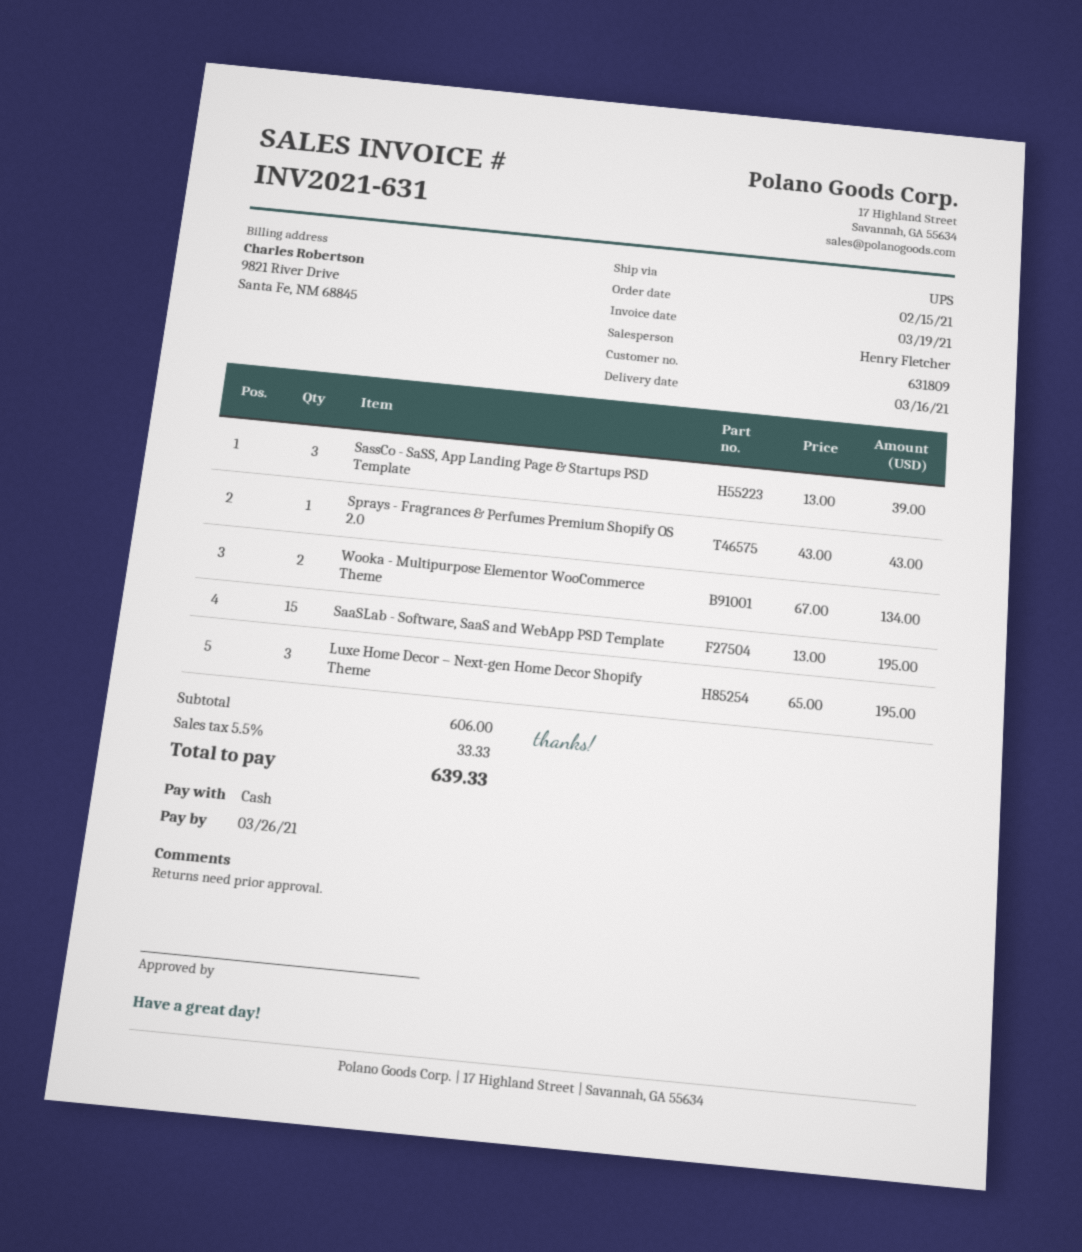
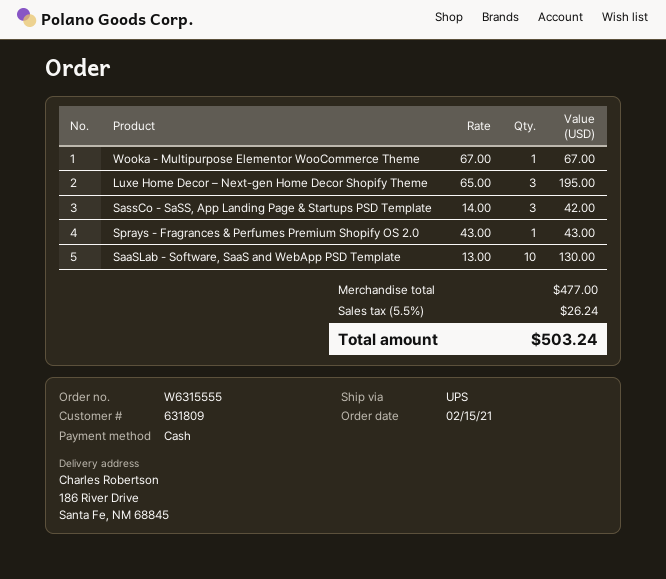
SassCo - SaSS, App Landing Page & Startups PSD Template: 3 x 13.00 = 39.00 -> 3 x 14.00 = 42.00
Wooka - Multipurpose Elementor WooCommerce Theme: 2 x 67.00 = 134.00 -> 1 x 67.00 = 67.00
SaaSLab - Software, SaaS and WebApp PSD Template: 15 x 13.00 = 195.00 -> 10 x 13.00 = 130.00
subtotal: 606.00 -> 477.00
tax: 5.5% = 33.33 -> 5.5% = 26.24
total: 639.33 -> 503.24

